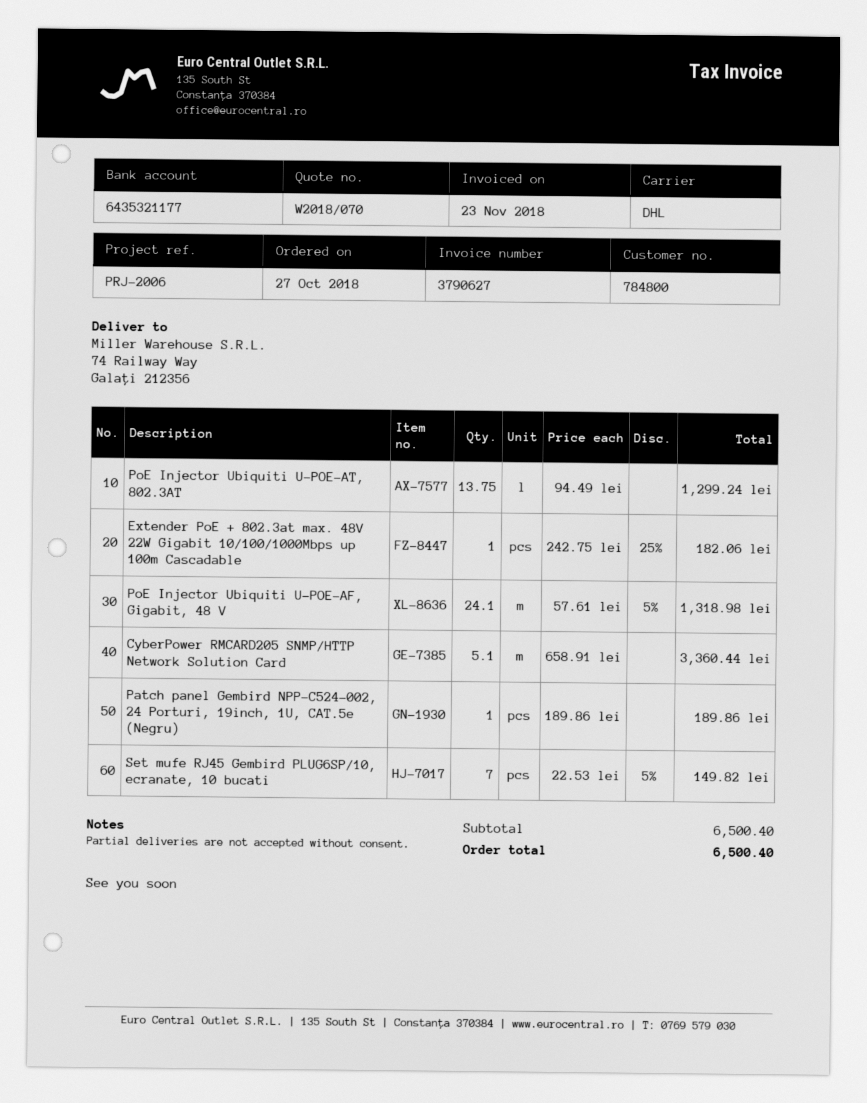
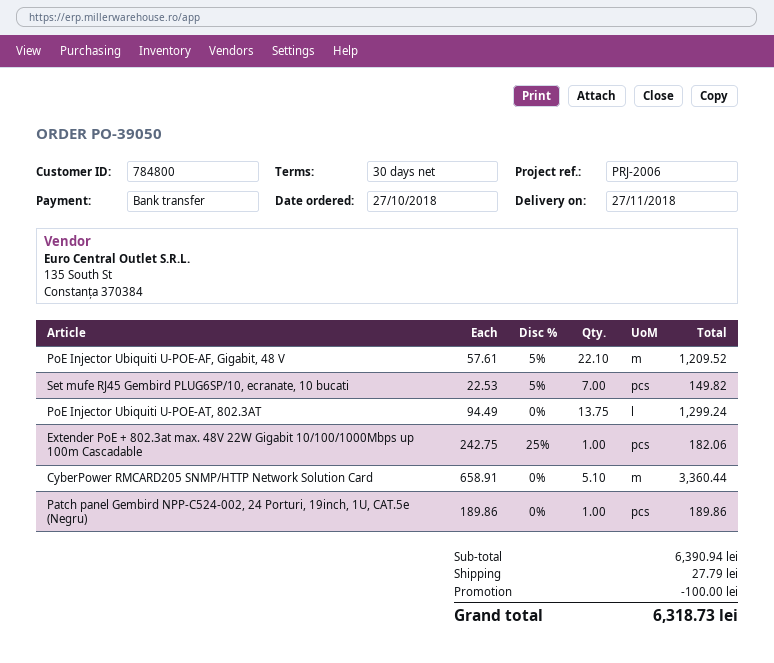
PoE Injector Ubiquiti U-POE-AF, Gigabit, 48 V: 24.1 x 57.61 - 5% = 1318.98 -> 22.1 x 57.61 - 5% = 1209.52
subtotal: 6500.40 -> 6390.94
discount: none -> 100.00
shipping: none -> 27.79
total: 6500.40 -> 6318.73

